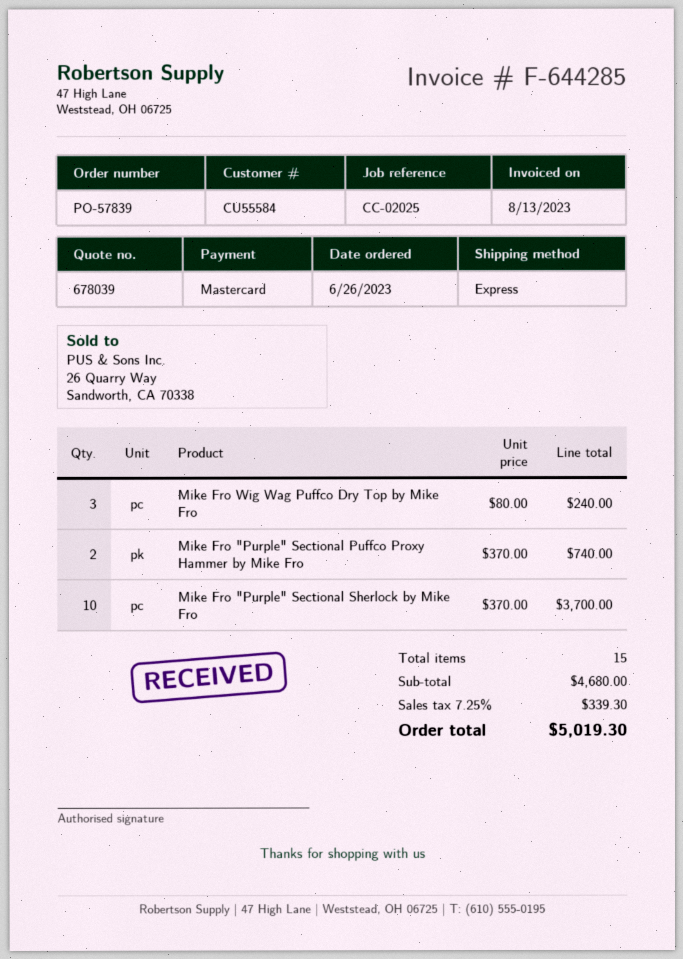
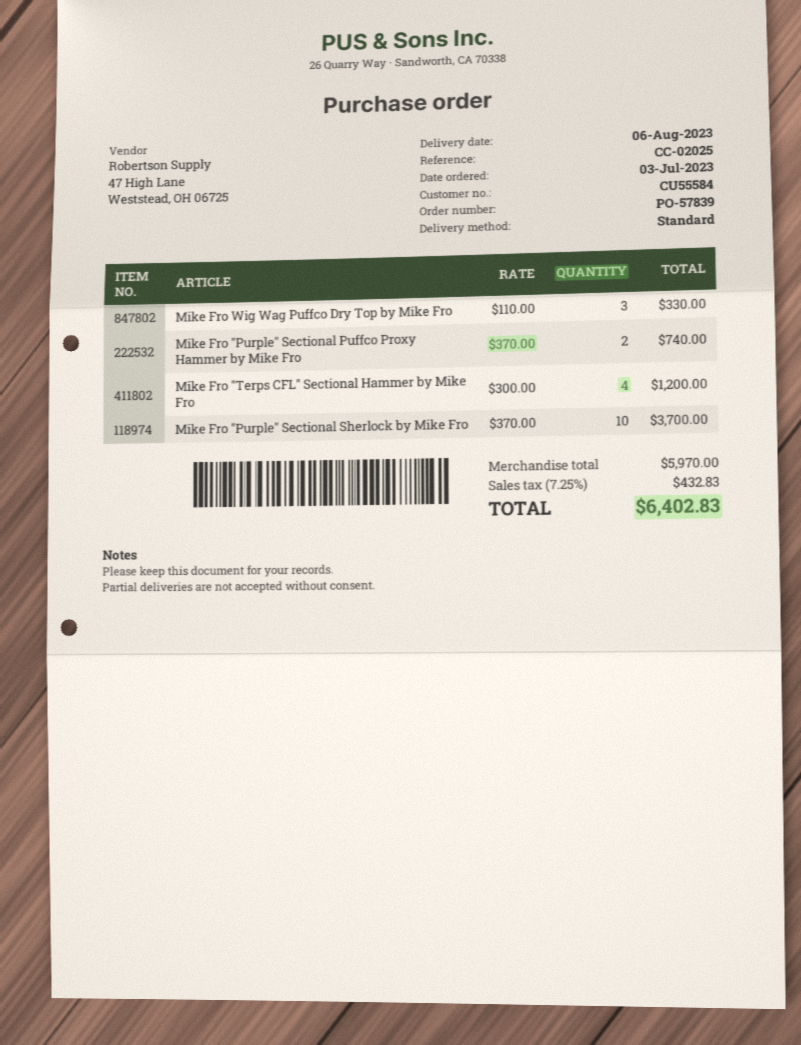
order date: 2023-06-26 -> 2023-07-03
shipping method: express -> standard
Mike Fro Wig Wag Puffco Dry Top by Mike Fro: 3 x 80.00 = 240.00 -> 3 x 110.00 = 330.00
Mike Fro "Terps CFL" Sectional Hammer by Mike Fro: none -> 4 x 300.00 = 1200.00
subtotal: 4680.00 -> 5970.00
tax: 7.25% = 339.30 -> 7.25% = 432.83
total: 5019.30 -> 6402.83

